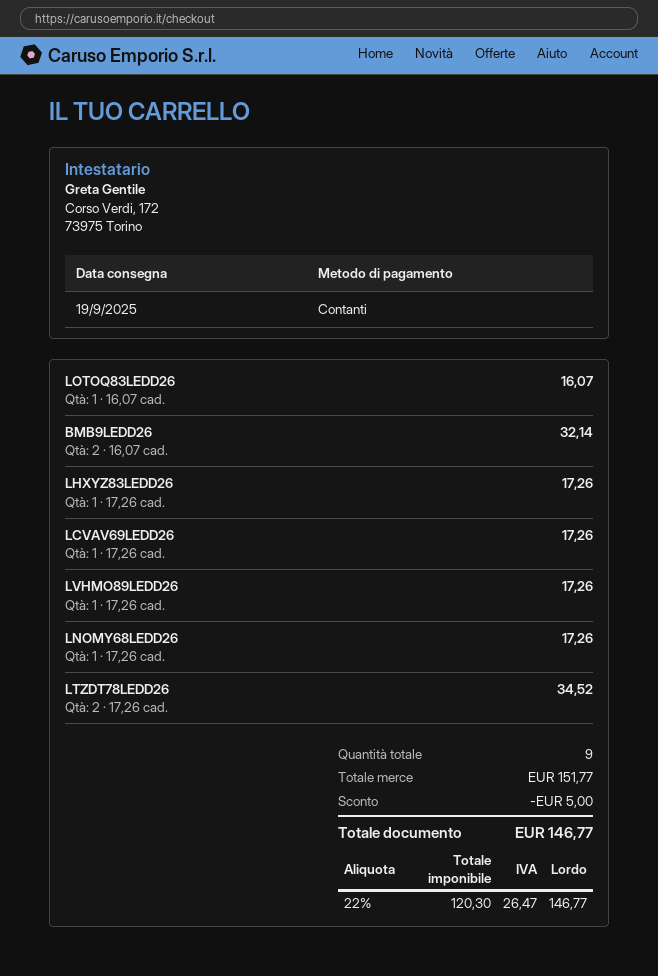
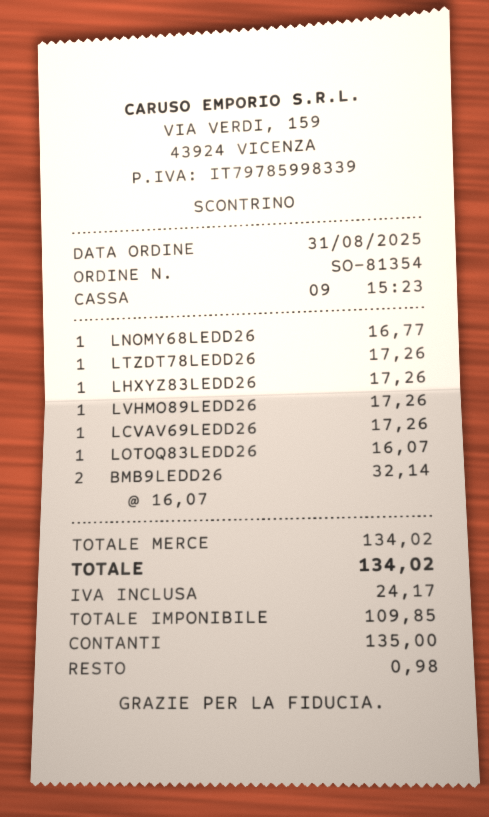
LNOMY68LEDD26: 1 x 17.26 = 17.26 -> 1 x 16.77 = 16.77
LTZDT78LEDD26: 2 x 17.26 = 34.52 -> 1 x 17.26 = 17.26
subtotal: 151.77 -> 134.02
discount: 5.00 -> none
net: 120.30 -> 109.85
tax: 26.47 -> 24.17
total: 146.77 -> 134.02

